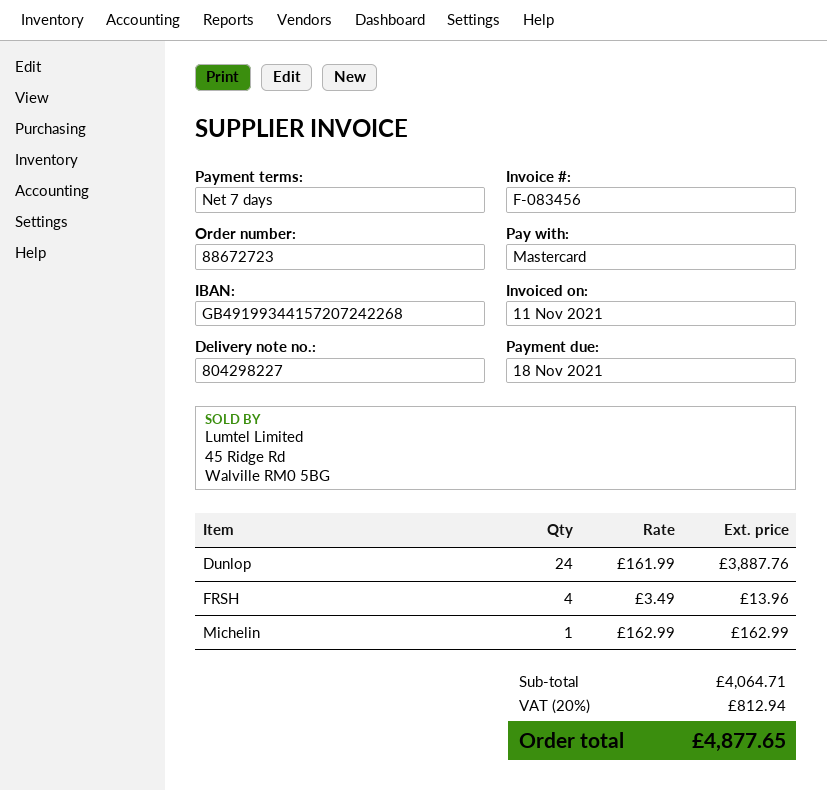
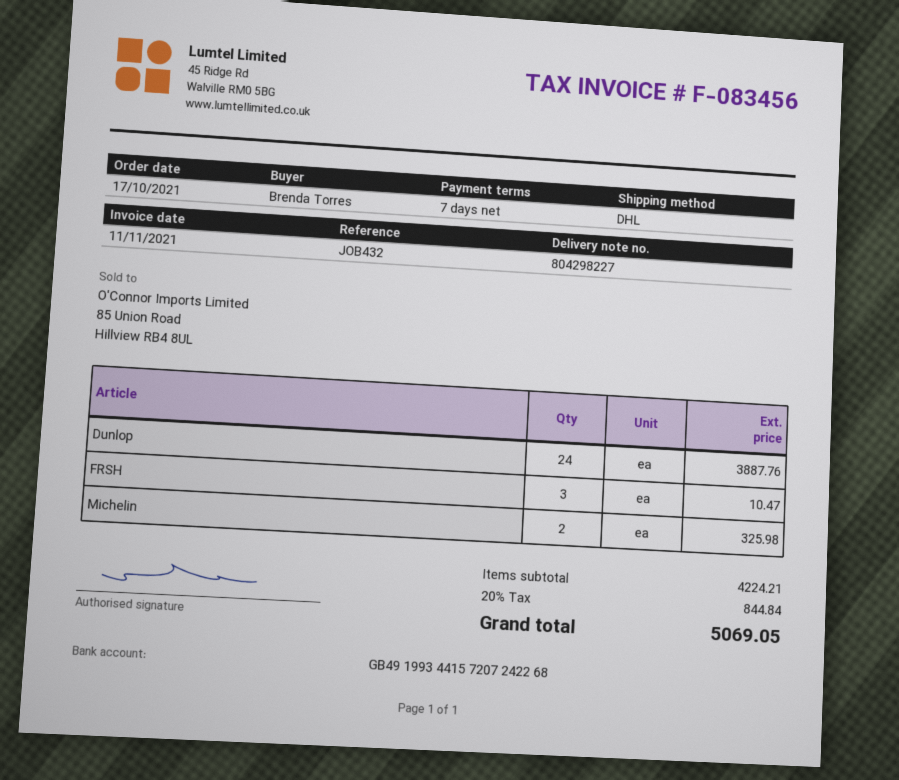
FRSH: 4 for 13.96 -> 3 for 10.47
Michelin: 1 for 162.99 -> 2 for 325.98
subtotal: 4064.71 -> 4224.21
tax: 20% = 812.94 -> 20% = 844.84
total: 4877.65 -> 5069.05

